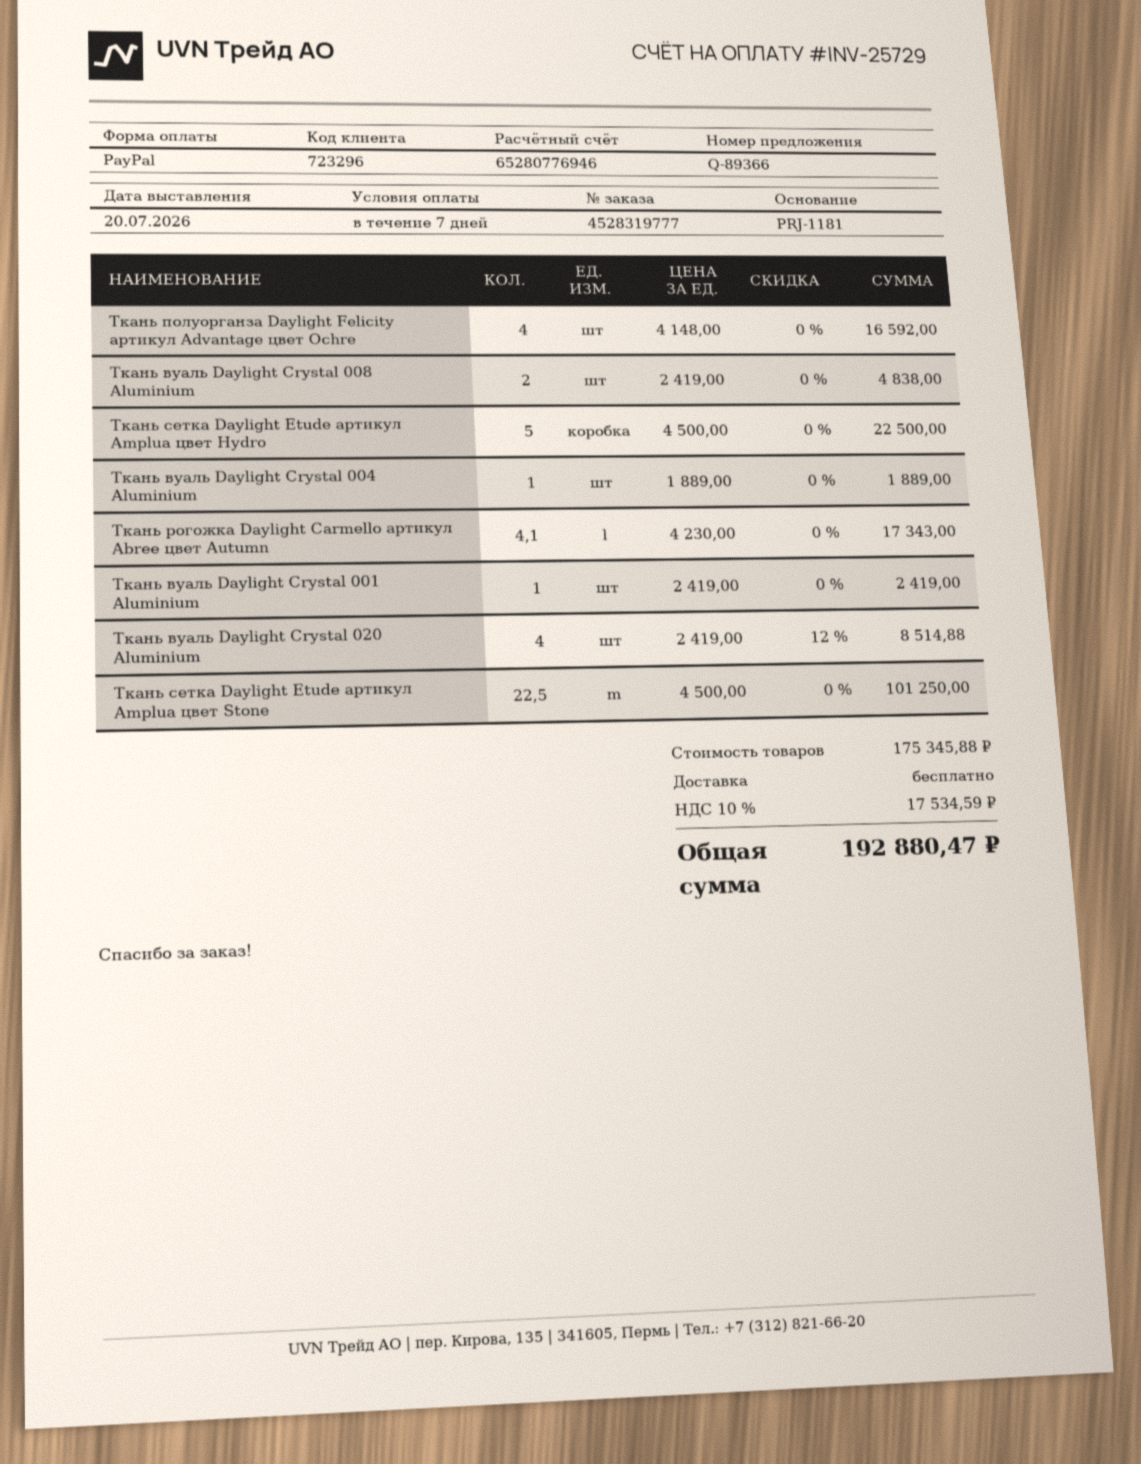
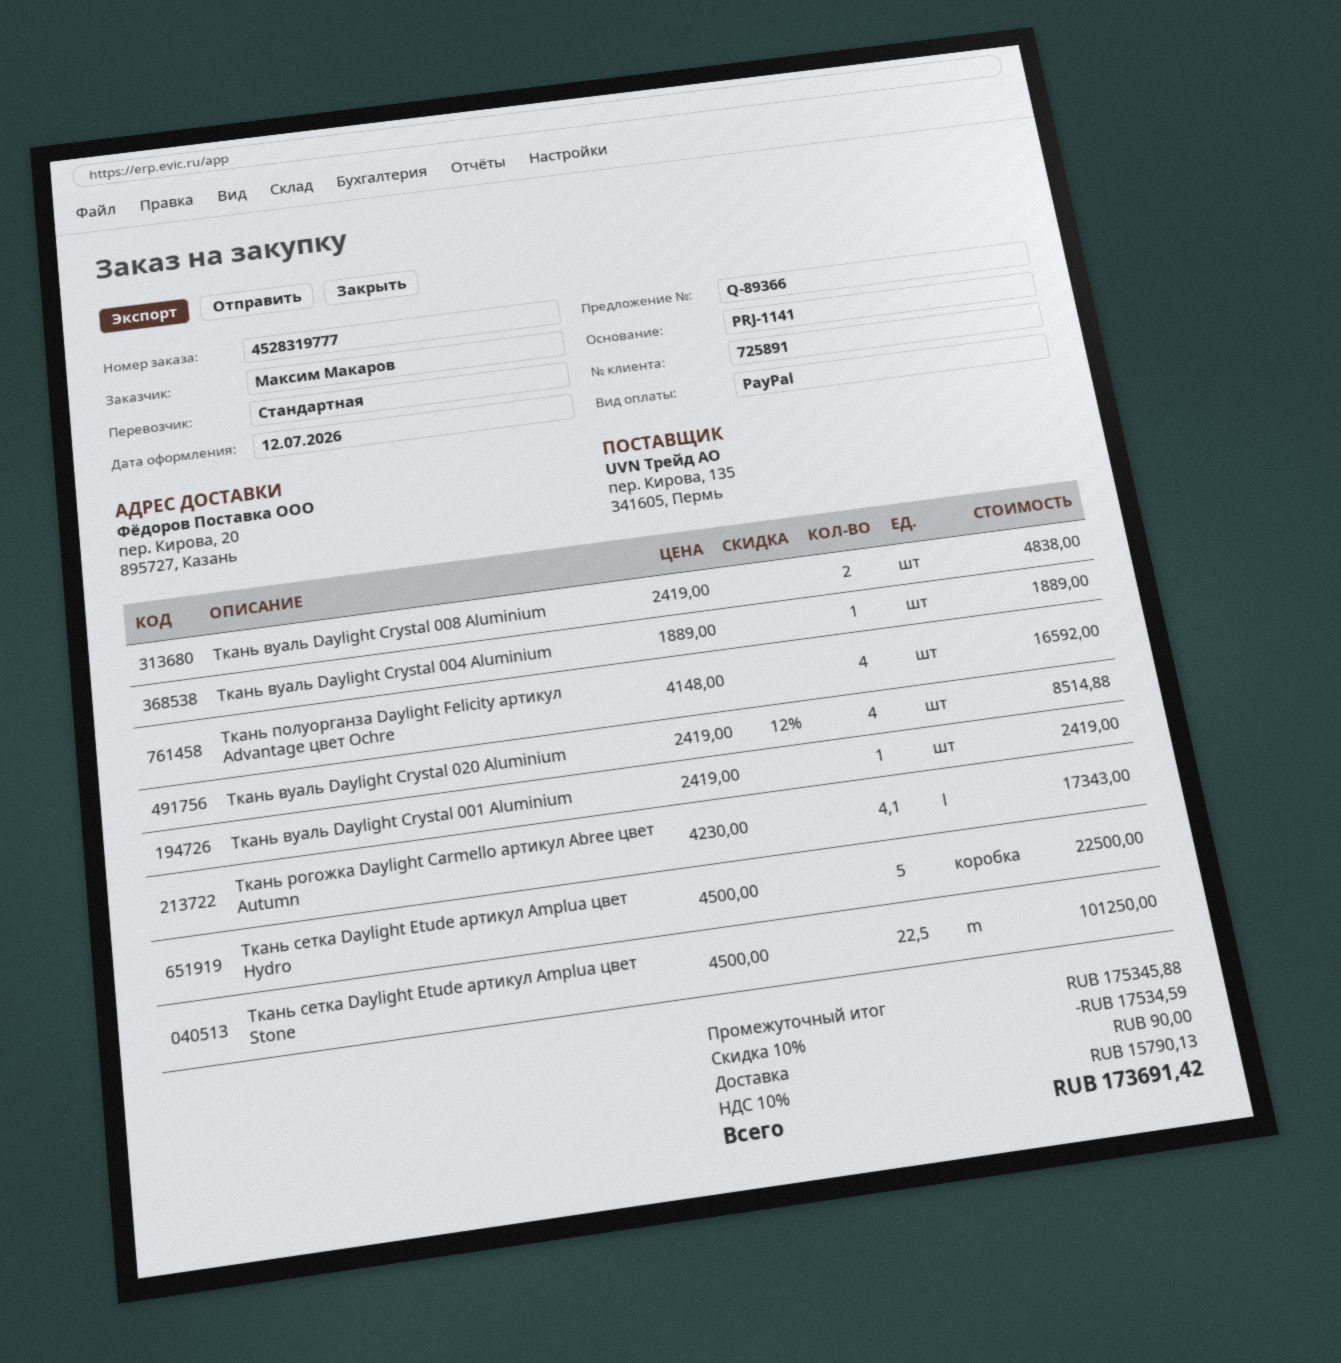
customer number: 723296 -> 725891
reference: PRJ-1181 -> PRJ-1141
discount: none -> 10% = 17534.59
shipping: 0.00 -> 90.00
tax: 10% = 17534.59 -> 10% = 15790.13
total: 192880.47 -> 173691.42

